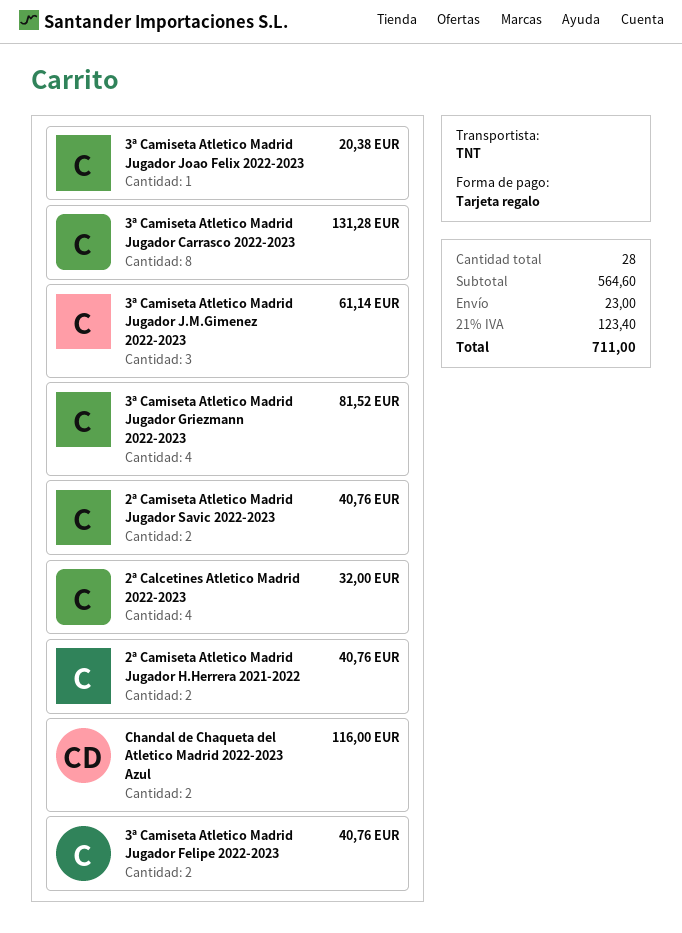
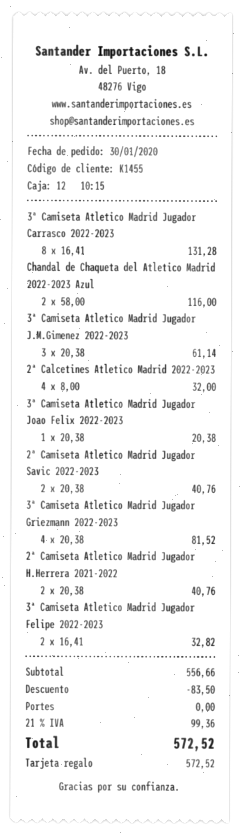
3ª Camiseta Atletico Madrid Jugador Felipe 2022-2023: 2 for 40.76 -> 2 for 32.82
subtotal: 564.60 -> 556.66
discount: none -> 83.50
shipping: 23.00 -> 0.00
tax: 21% = 123.40 -> 21% = 99.36
total: 711.00 -> 572.52

